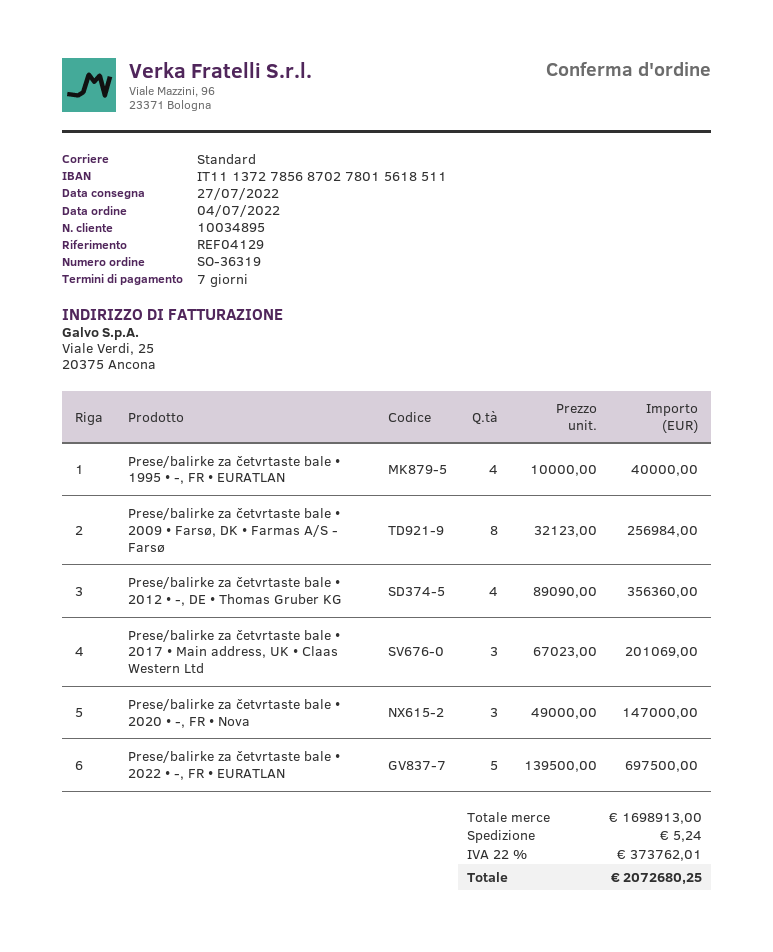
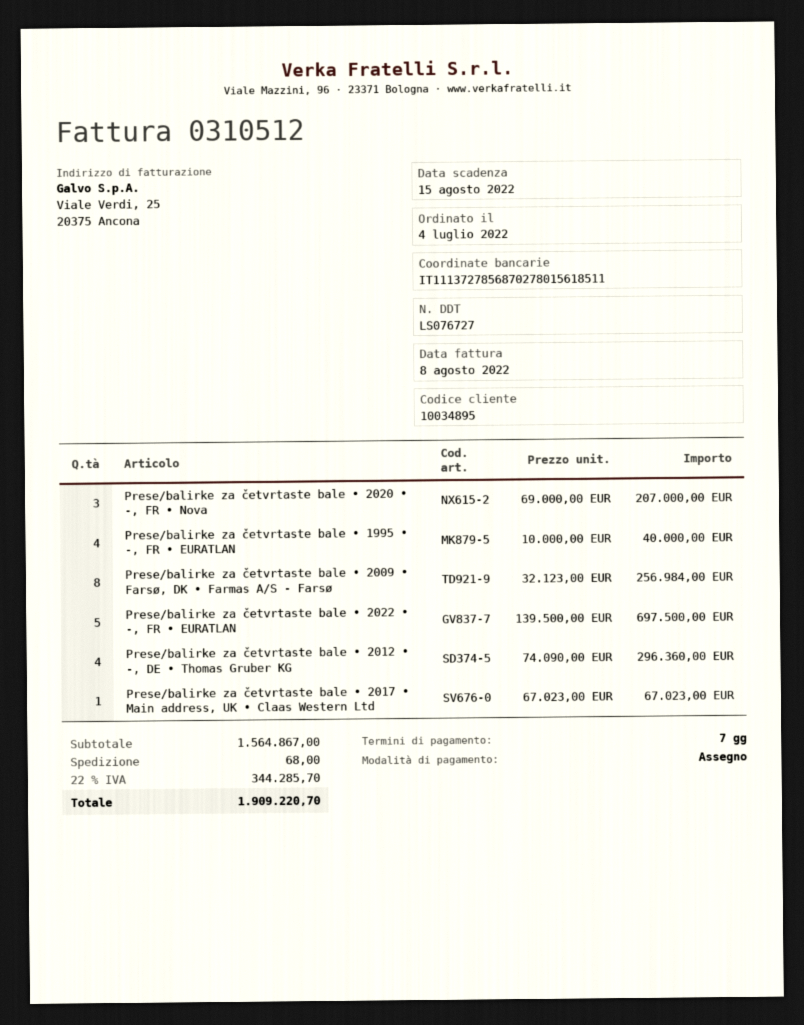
Prese/balirke za četvrtaste bale • 2012 • -, DE • Thomas Gruber KG: 4 x 89090.00 = 356360.00 -> 4 x 74090.00 = 296360.00
Prese/balirke za četvrtaste bale • 2017 • Main address, UK • Claas Western Ltd: 3 x 67023.00 = 201069.00 -> 1 x 67023.00 = 67023.00
Prese/balirke za četvrtaste bale • 2020 • -, FR • Nova: 3 x 49000.00 = 147000.00 -> 3 x 69000.00 = 207000.00
subtotal: 1698913.00 -> 1564867.00
shipping: 5.24 -> 68.00
tax: 22% = 373762.01 -> 22% = 344285.70
total: 2072680.25 -> 1909220.70

